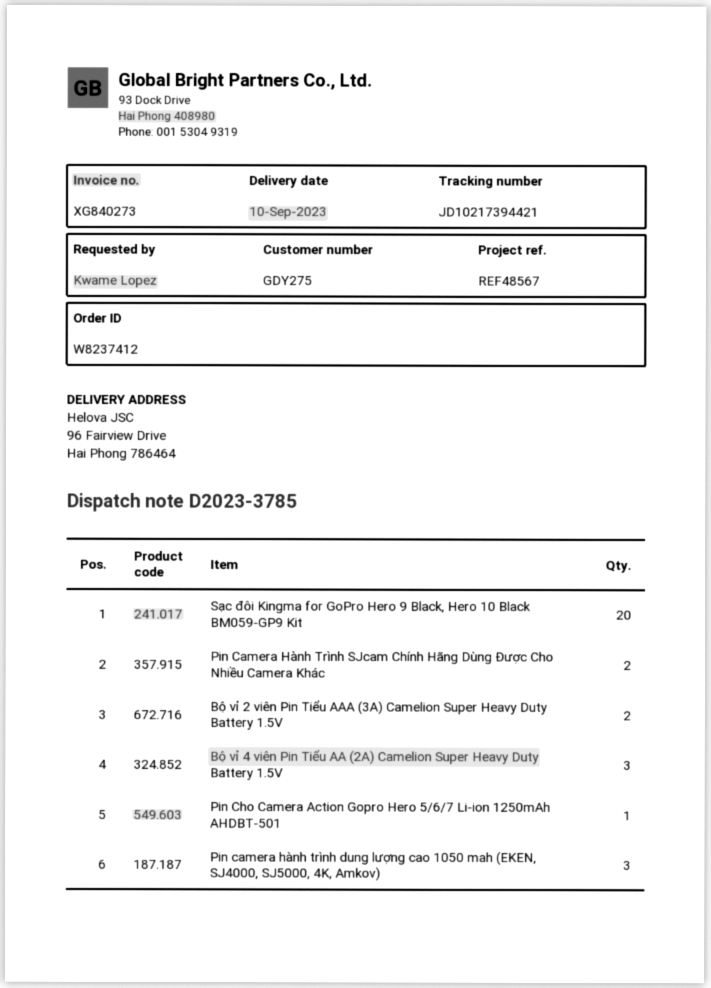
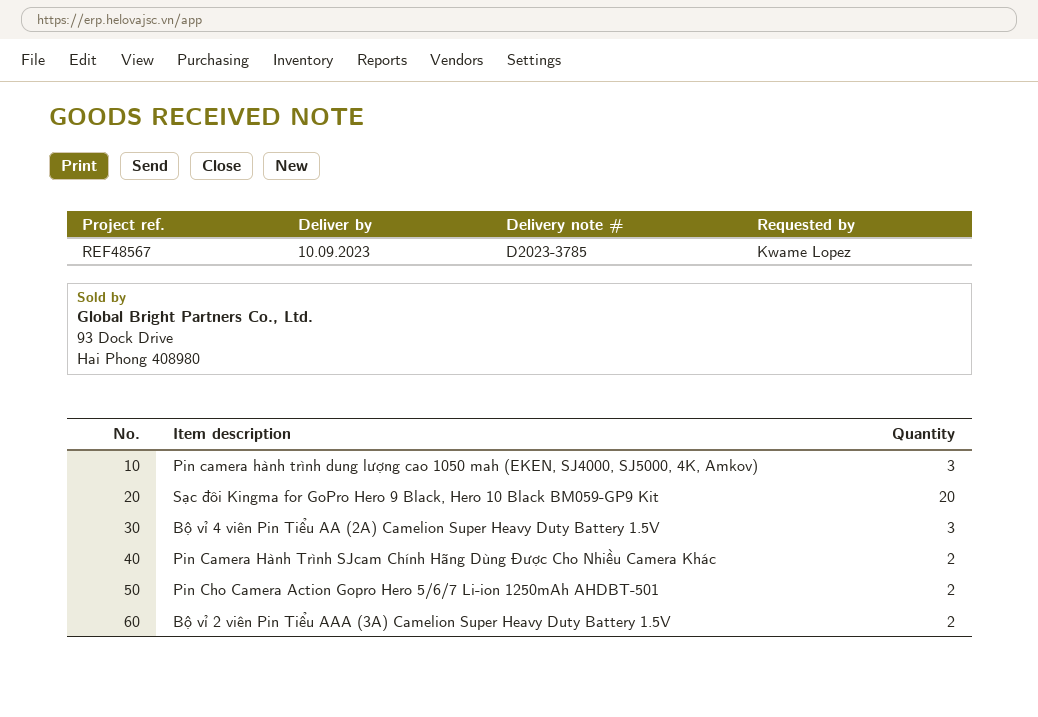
Pin Cho Camera Action Gopro Hero 5/6/7 Li-ion 1250mAh AHDBT-501: 1 -> 2

